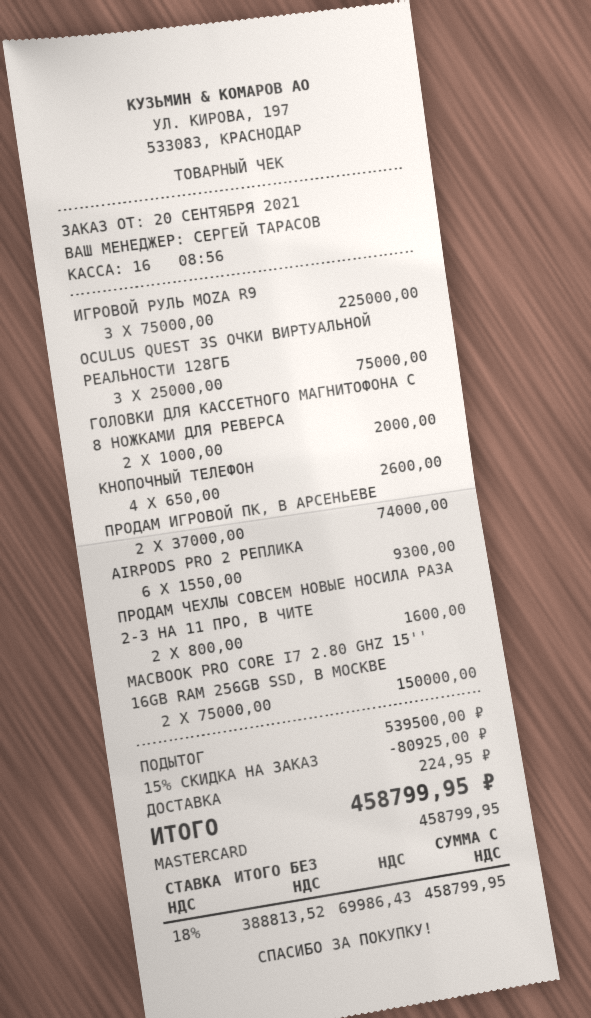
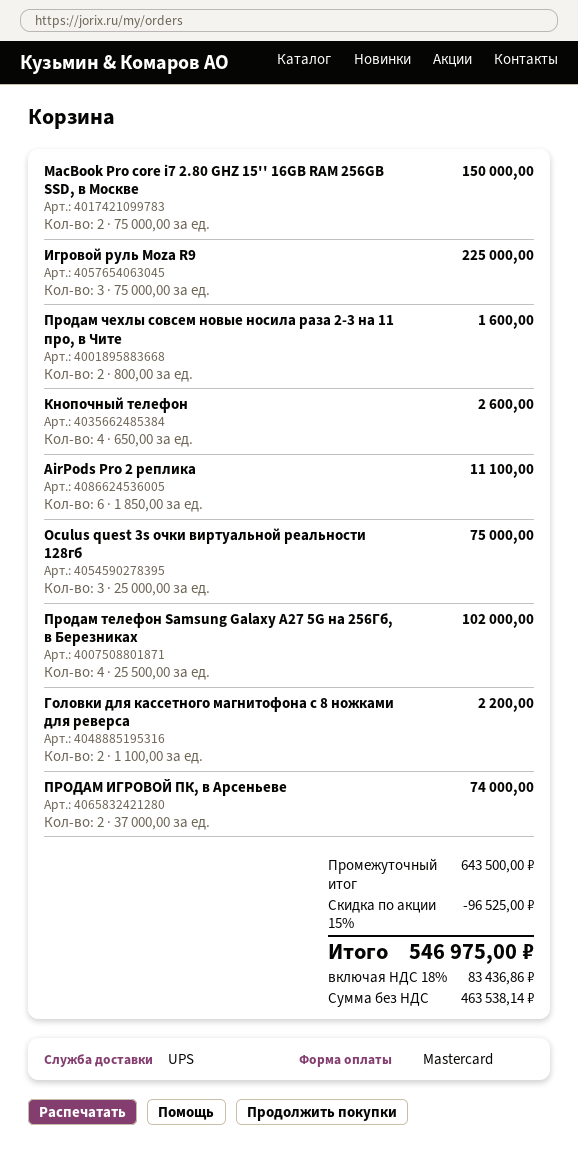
ГОЛОВКИ ДЛЯ КАССЕТНОГО МАГНИТОФОНА C 8 НОЖКАМИ ДЛЯ РЕВЕРСА: 2 x 1000.00 = 2000.00 -> 2 x 1100.00 = 2200.00
AIRPODS PRO 2 РЕПЛИКА: 6 x 1550.00 = 9300.00 -> 6 x 1850.00 = 11100.00
Продам телефон Samsung Galaxy A27 5G на 256Гб, в Березниках: none -> 4 x 25500.00 = 102000.00
subtotal: 539500.00 -> 643500.00
discount: 15% = 80925.00 -> 15% = 96525.00
shipping: 224.95 -> none
net: 388813.52 -> 463538.14
tax: 18% = 69986.43 -> 18% = 83436.86
total: 458799.95 -> 546975.00

